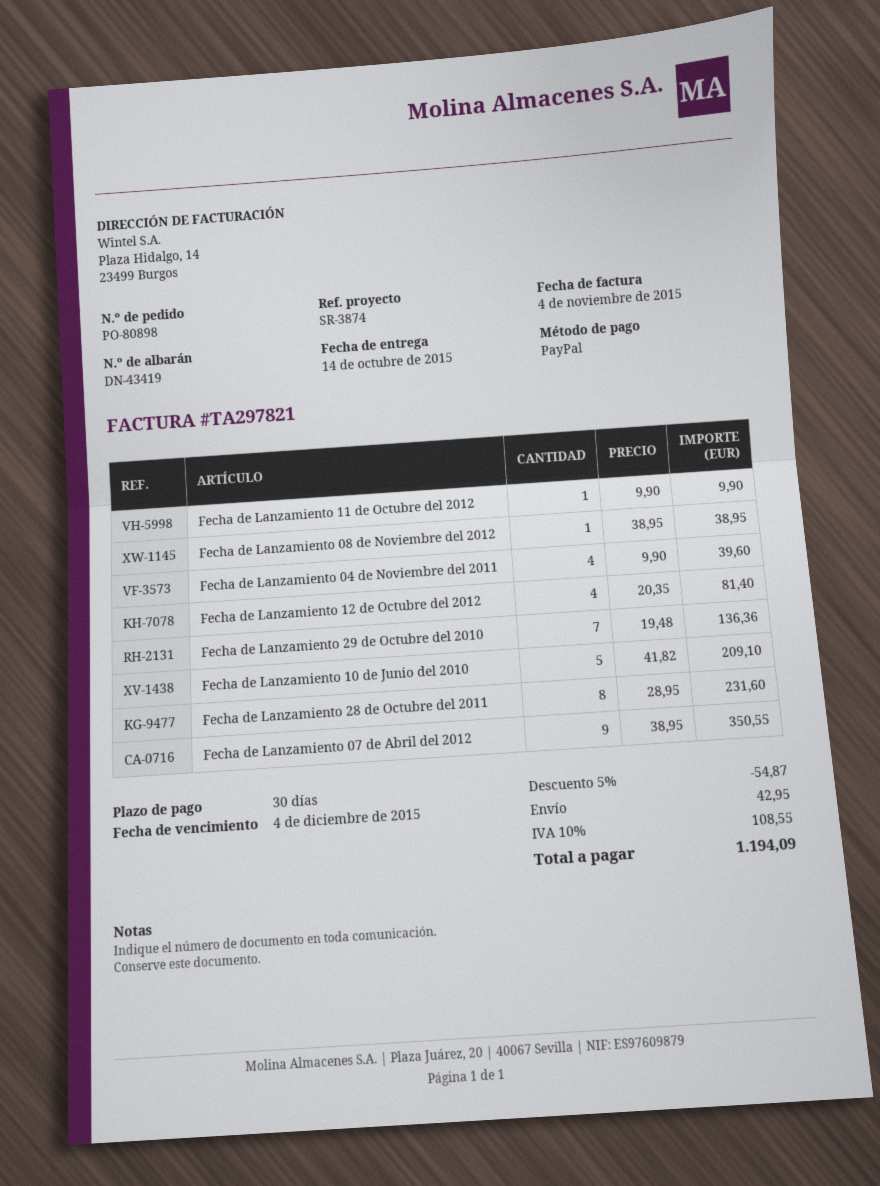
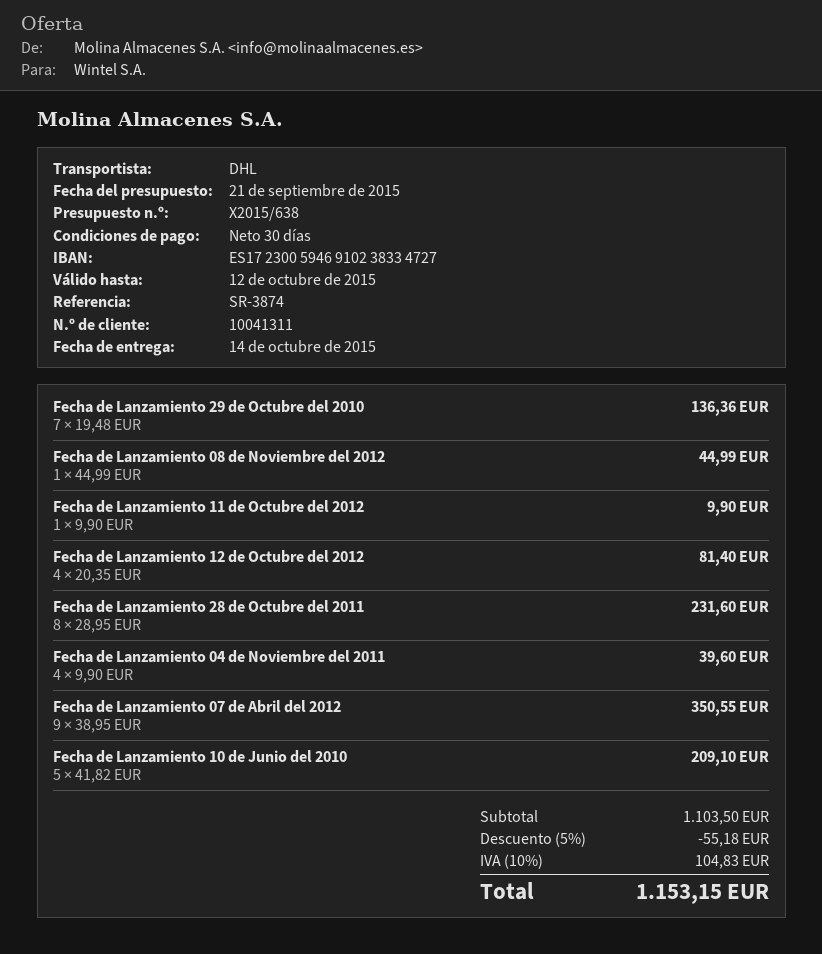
Fecha de Lanzamiento 08 de Noviembre del 2012: 1 x 38.95 = 38.95 -> 1 x 44.99 = 44.99
discount: 5% = 54.87 -> 5% = 55.18
shipping: 42.95 -> none
tax: 10% = 108.55 -> 10% = 104.83
total: 1194.09 -> 1153.15

